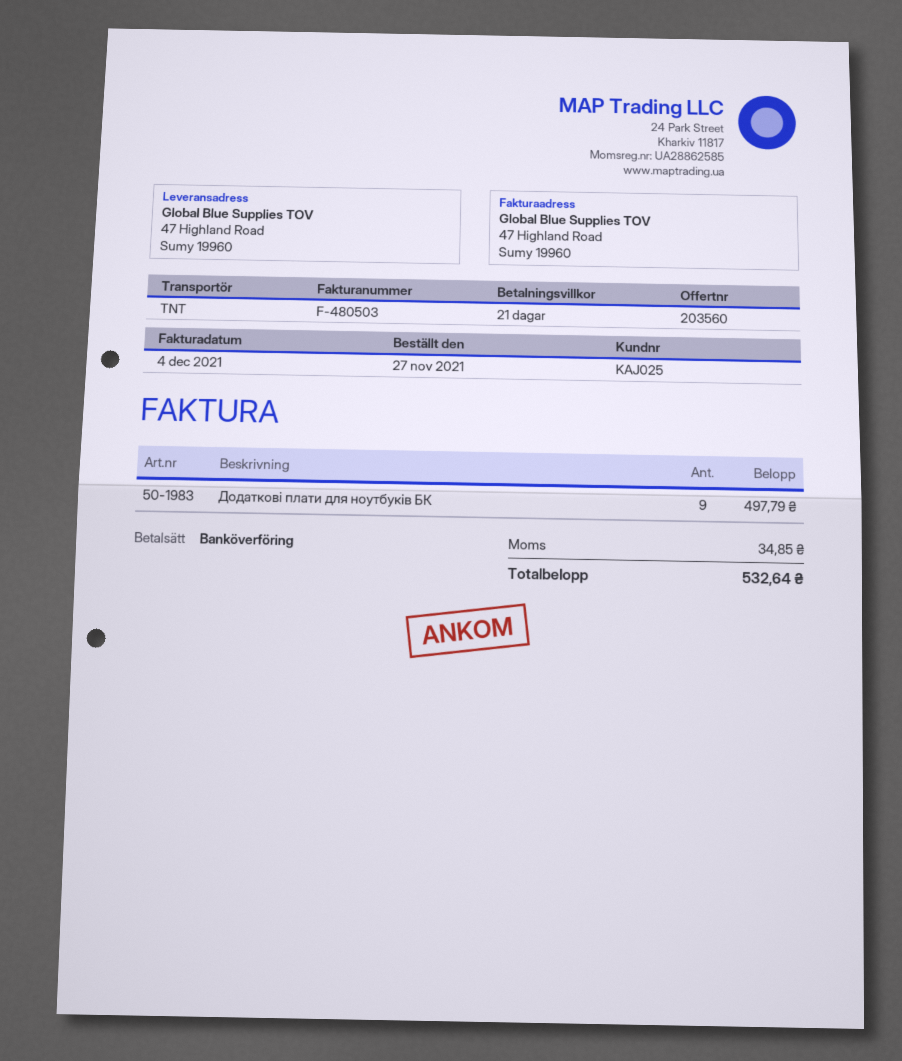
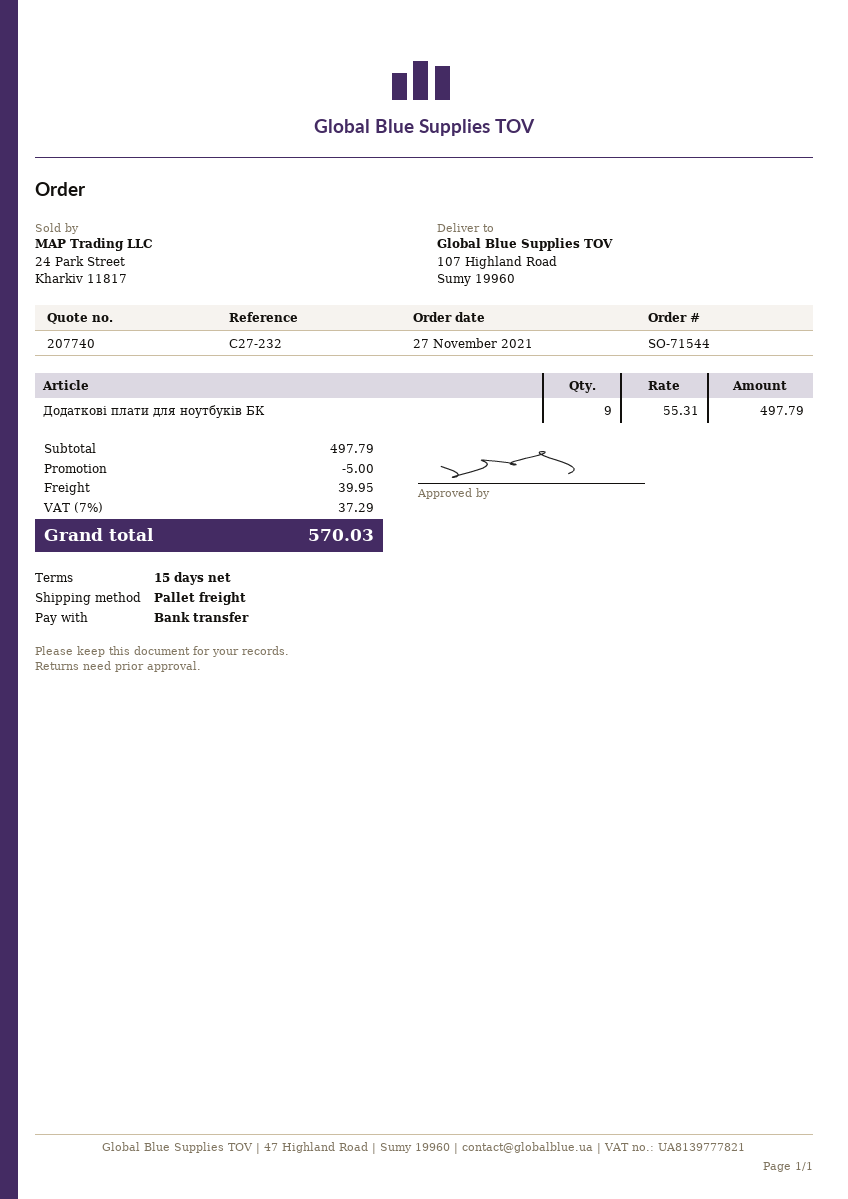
quote number: 203560 -> 207740
payment terms: 21 days -> 15 days
shipping method: TNT -> pallet freight
ship to: 47 Highland Road, Sumy 19960 -> 107 Highland Road, Sumy 19960
discount: none -> 5.00
shipping: none -> 39.95
tax: 34.85 -> 37.29
total: 532.64 -> 570.03

